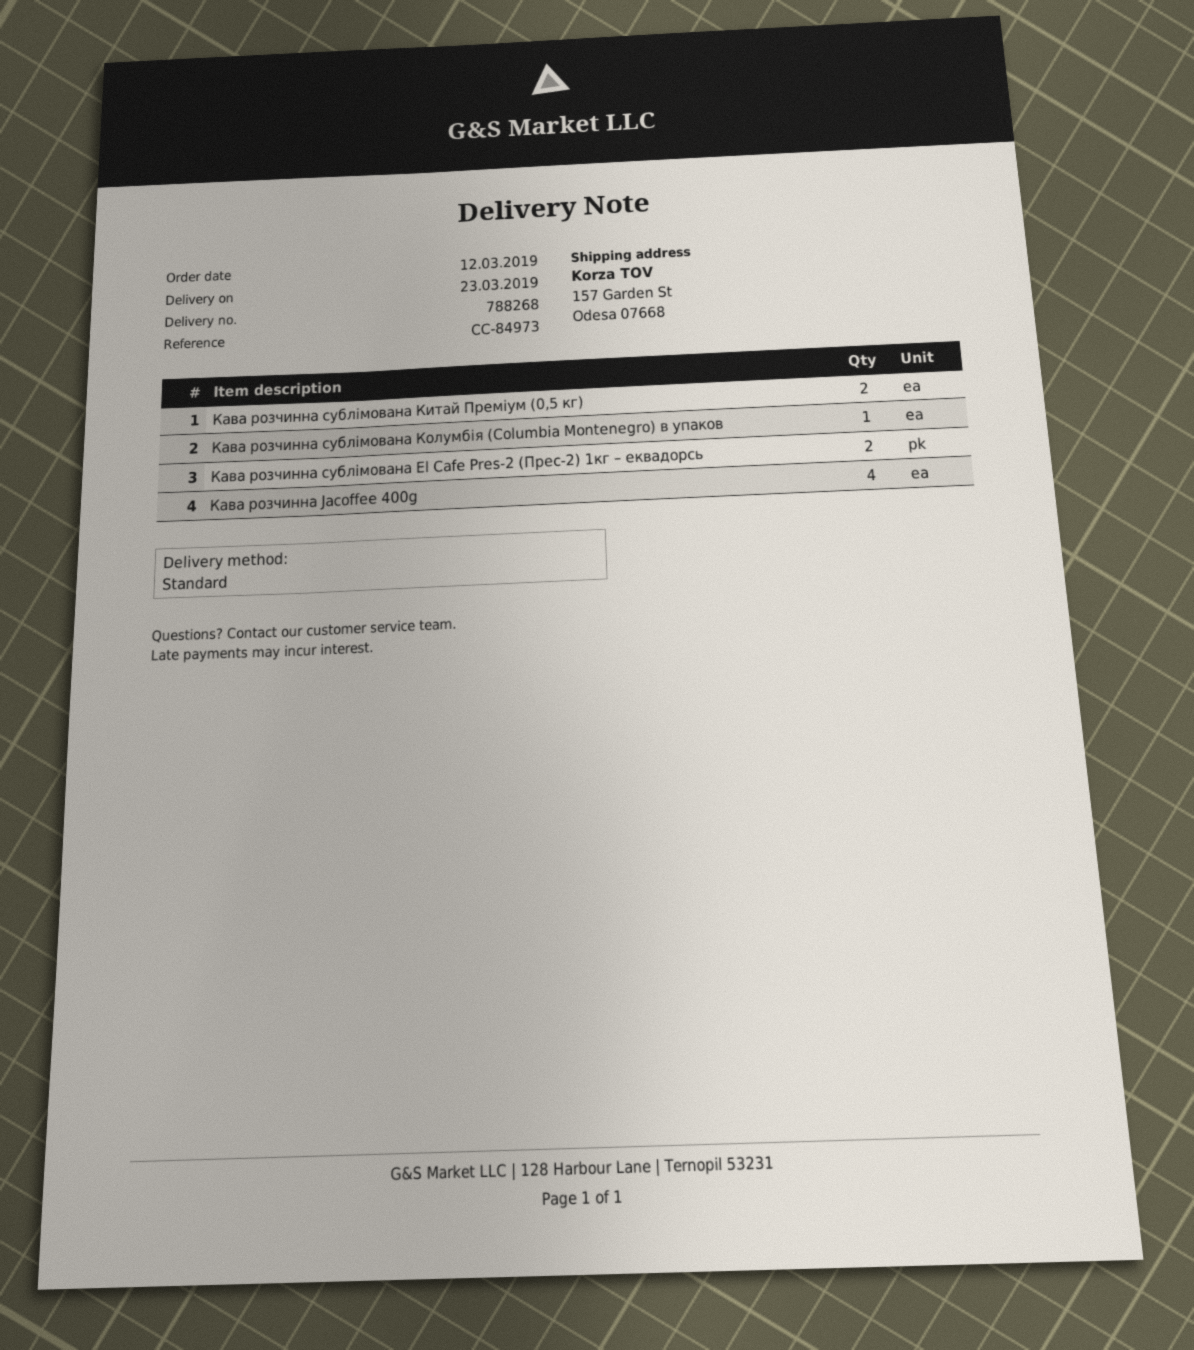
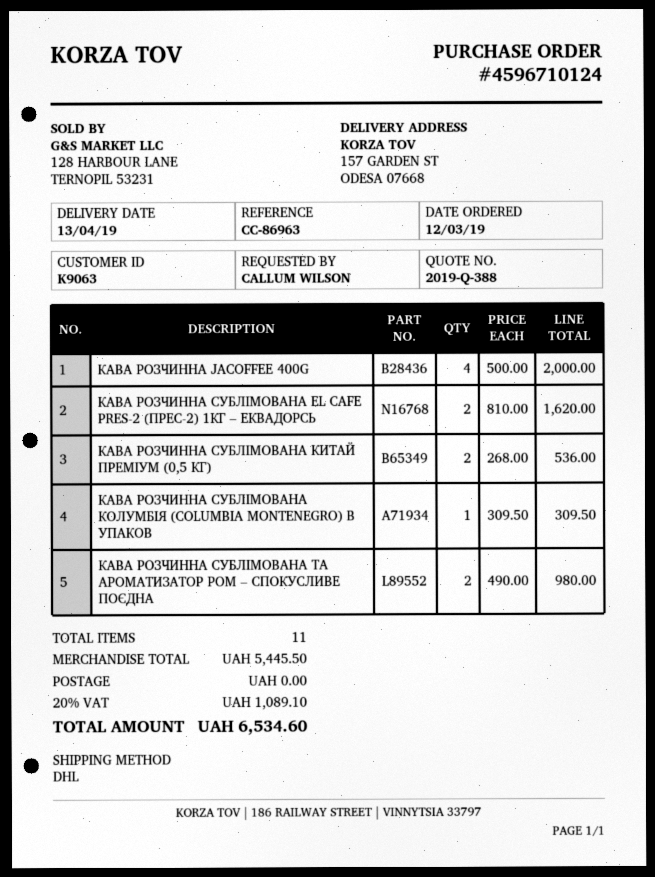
delivery date: 2019-03-23 -> 2019-04-13
reference: CC-84973 -> CC-86963
shipping method: standard -> DHL
КАВА РОЗЧИННА СУБЛІМОВАНА ТА АРОМАТИЗАТОР РОМ – СПОКУСЛИВЕ ПОЄДНА: none -> 2

